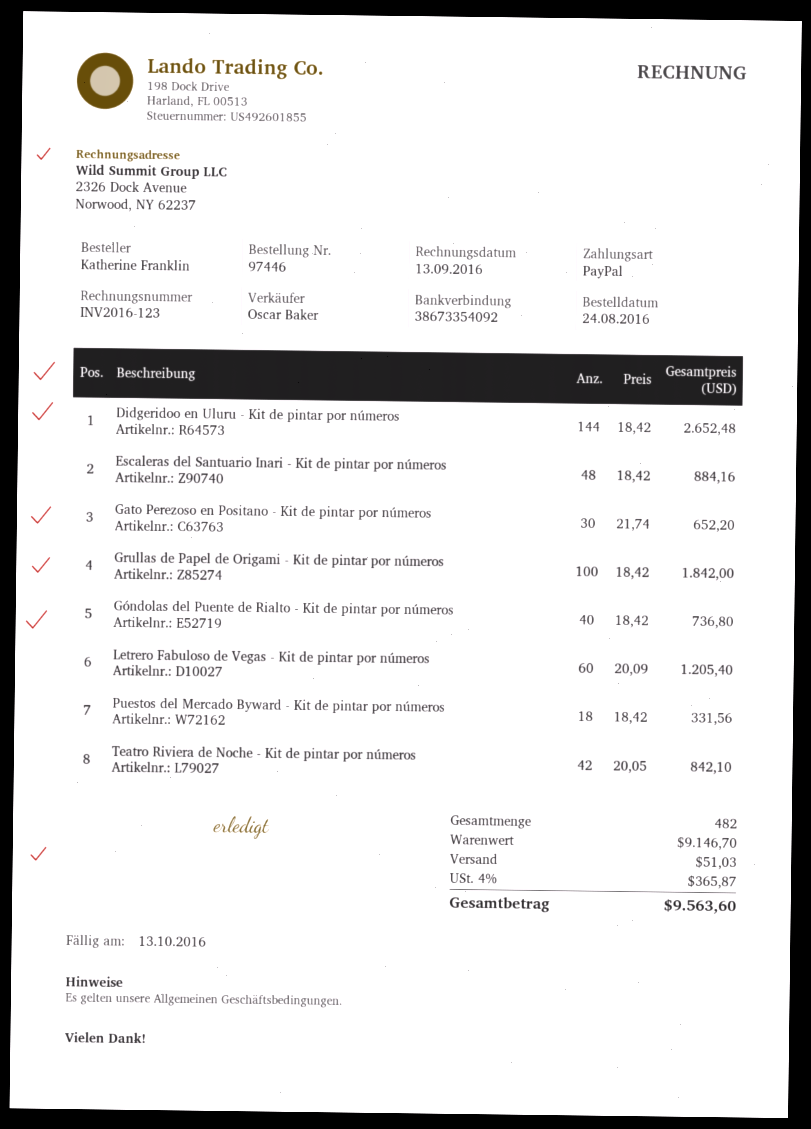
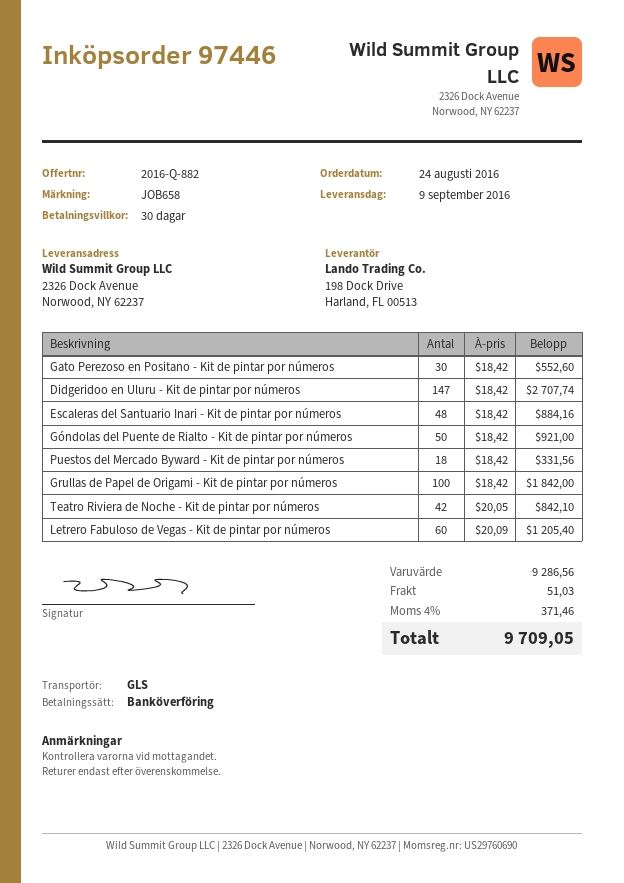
payment method: PayPal -> bank transfer
Didgeridoo en Uluru - Kit de pintar por números: 144 x 18.42 = 2652.48 -> 147 x 18.42 = 2707.74
Gato Perezoso en Positano - Kit de pintar por números: 30 x 21.74 = 652.20 -> 30 x 18.42 = 552.60
Góndolas del Puente de Rialto - Kit de pintar por números: 40 x 18.42 = 736.80 -> 50 x 18.42 = 921.00
subtotal: 9146.70 -> 9286.56
tax: 4% = 365.87 -> 4% = 371.46
total: 9563.60 -> 9709.05

